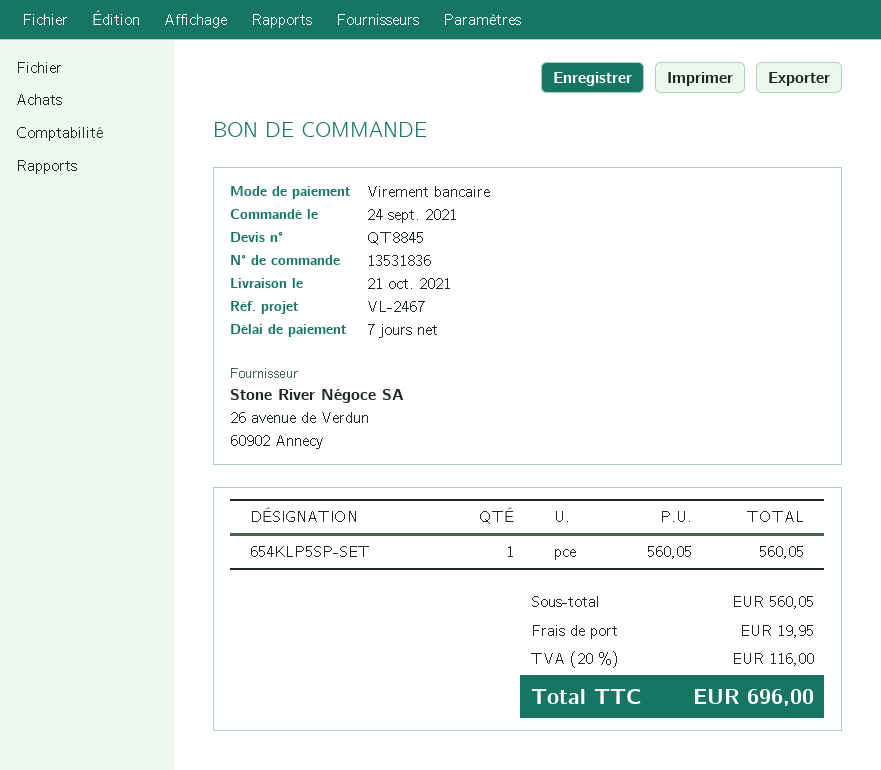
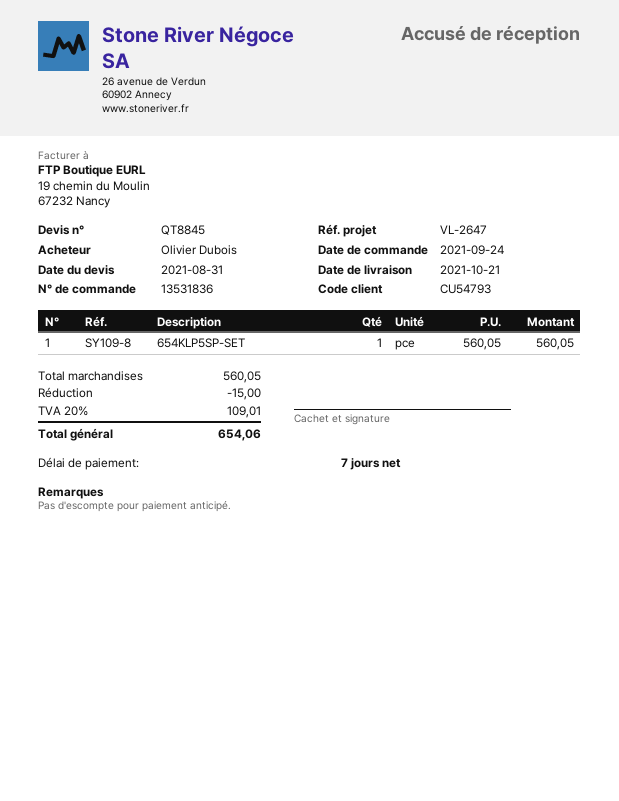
reference: VL-2467 -> VL-2647
discount: none -> 15.00
shipping: 19.95 -> none
tax: 20% = 116.00 -> 20% = 109.01
total: 696.00 -> 654.06

